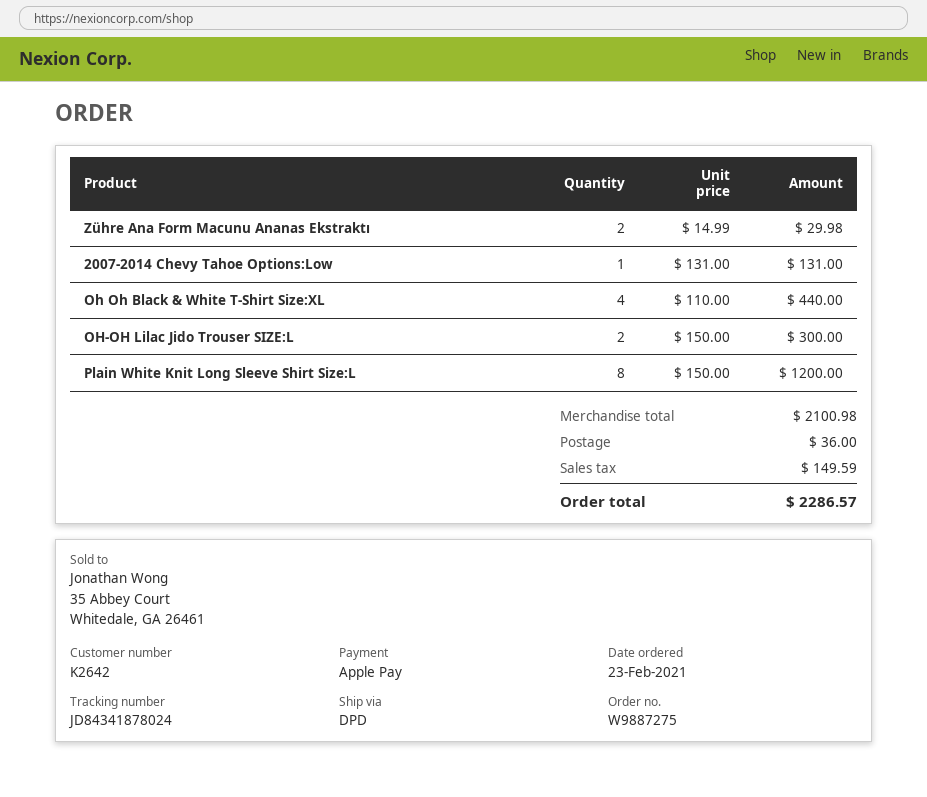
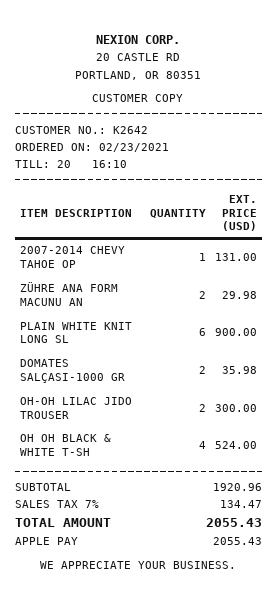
Oh Oh Black & White T-Shirt Size:XL: 4 for 440.00 -> 4 for 524.00
Plain White Knit Long Sleeve Shirt Size:L: 8 for 1200.00 -> 6 for 900.00
DOMATES SALÇASI-1000 GR: none -> 2 for 35.98
subtotal: 2100.98 -> 1920.96
shipping: 36.00 -> none
tax: 149.59 -> 134.47
total: 2286.57 -> 2055.43

